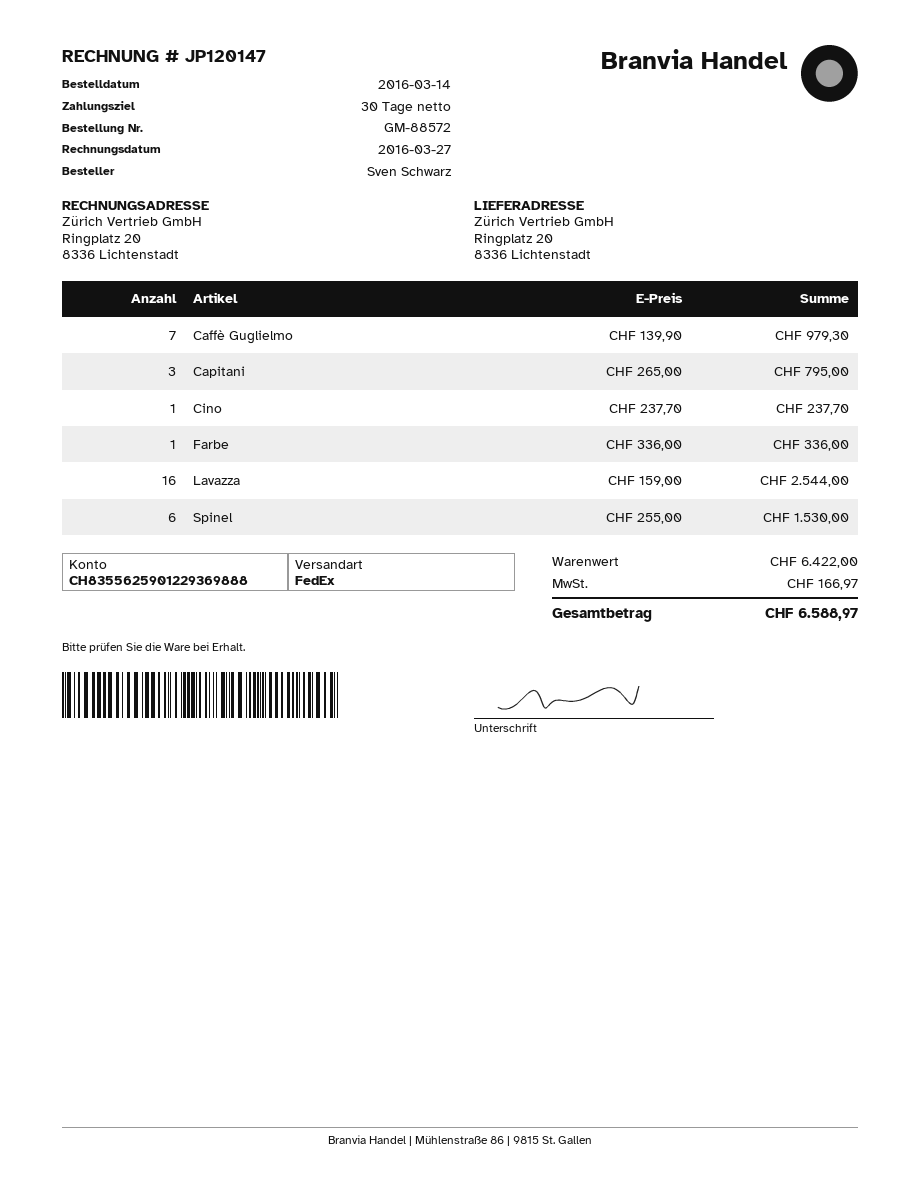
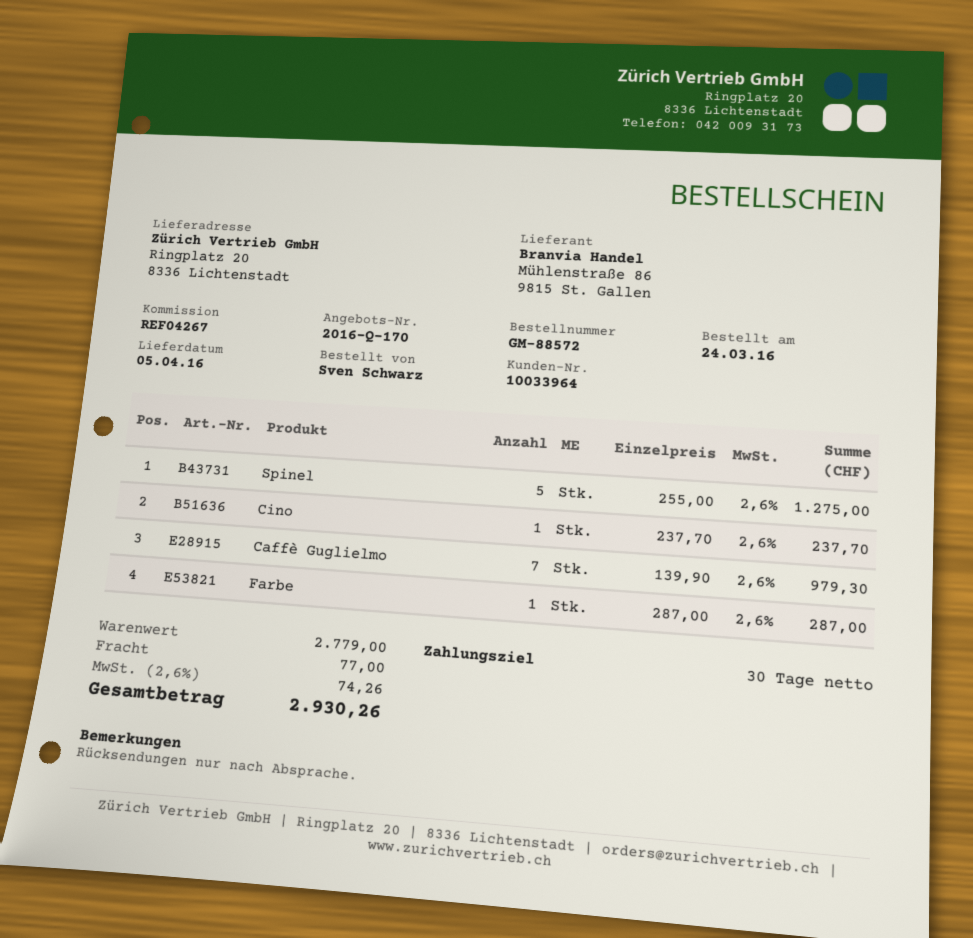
order date: 2016-03-14 -> 2016-03-24
Capitani: 3 x 265.00 = 795.00 -> none
Farbe: 1 x 336.00 = 336.00 -> 1 x 287.00 = 287.00
Lavazza: 16 x 159.00 = 2544.00 -> none
Spinel: 6 x 255.00 = 1530.00 -> 5 x 255.00 = 1275.00
subtotal: 6422.00 -> 2779.00
shipping: none -> 77.00
tax: 166.97 -> 74.26
total: 6588.97 -> 2930.26

